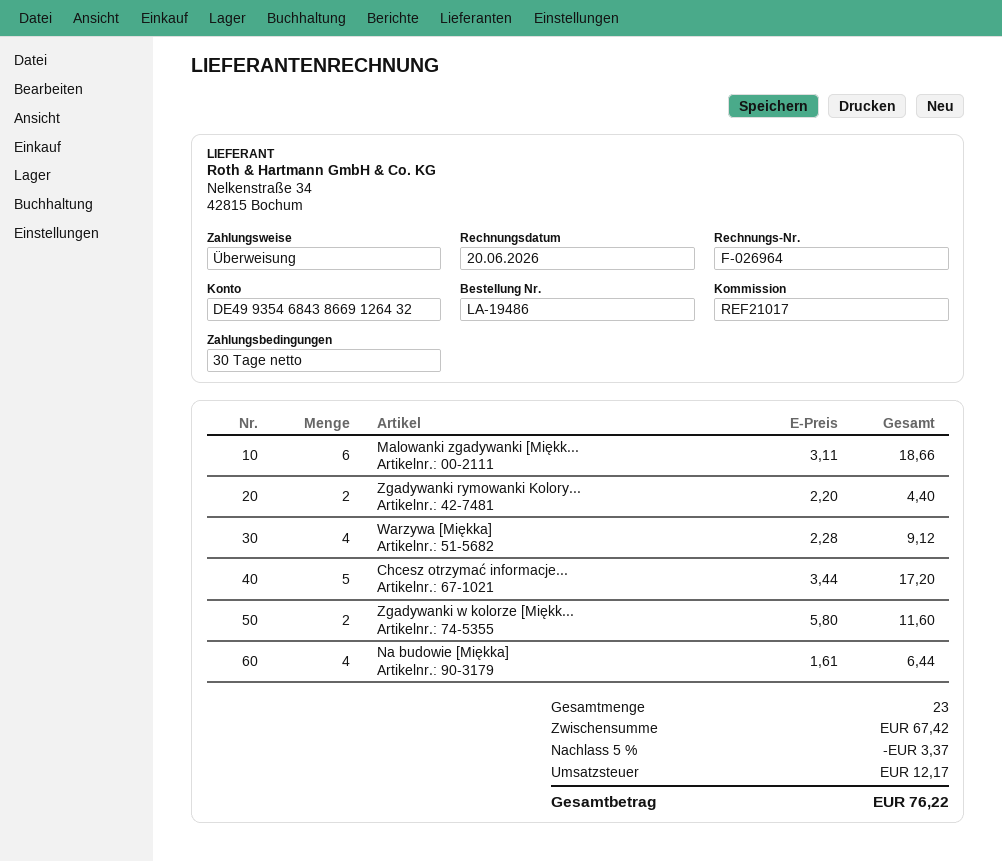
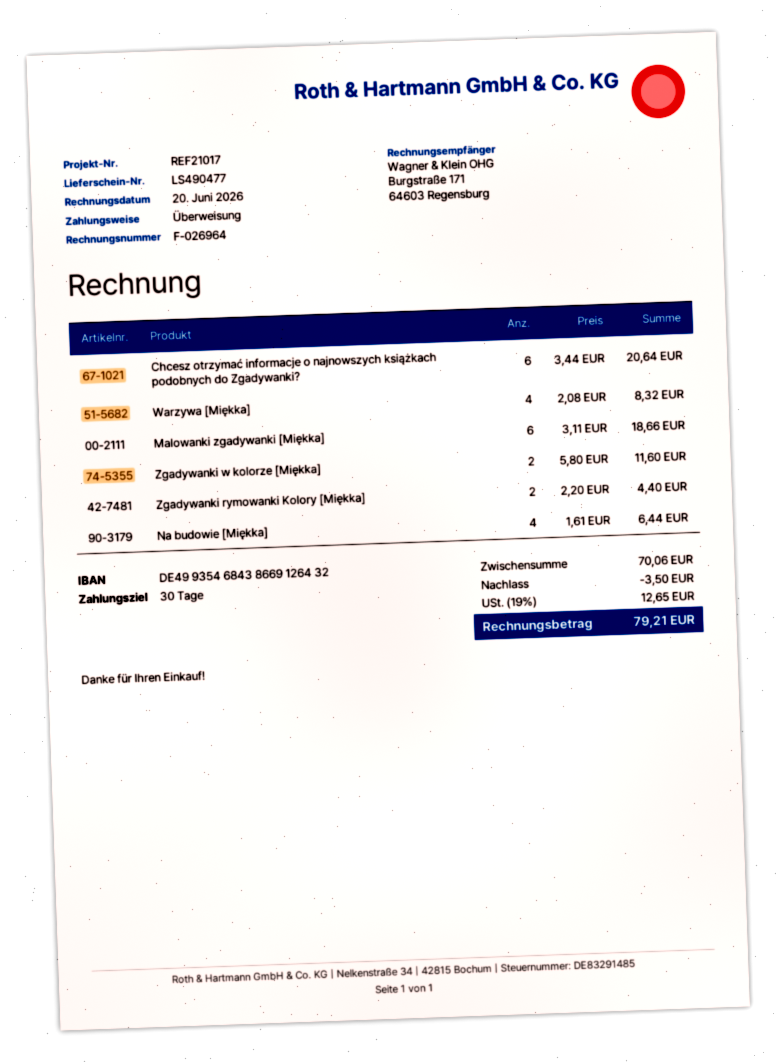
Warzywa [Miękka]: 4 x 2.28 = 9.12 -> 4 x 2.08 = 8.32
Chcesz otrzymać informacje...: 5 x 3.44 = 17.20 -> 6 x 3.44 = 20.64
subtotal: 67.42 -> 70.06
discount: 3.37 -> 3.50
tax: 12.17 -> 12.65
total: 76.22 -> 79.21

